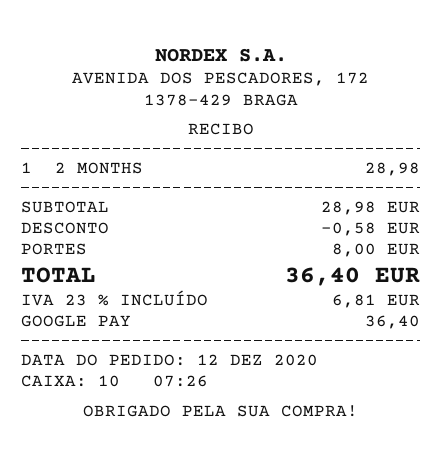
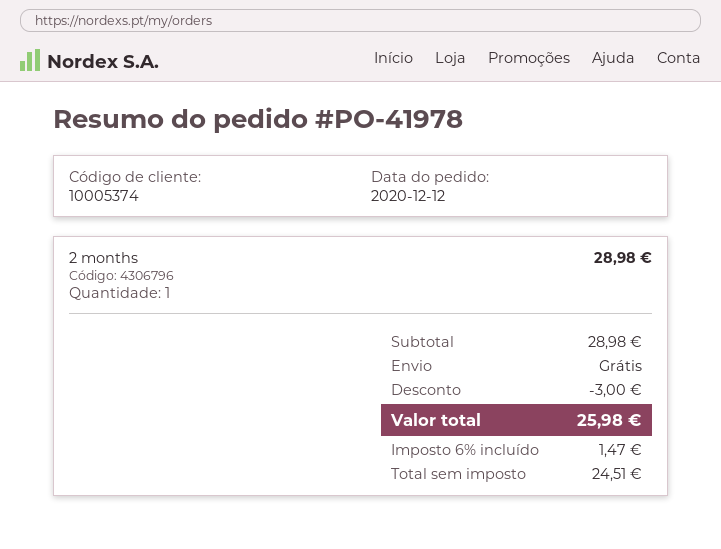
discount: 0.58 -> 3.00
shipping: 8.00 -> 0.00
tax: 23% = 6.81 -> 6% = 1.47
total: 36.40 -> 25.98

